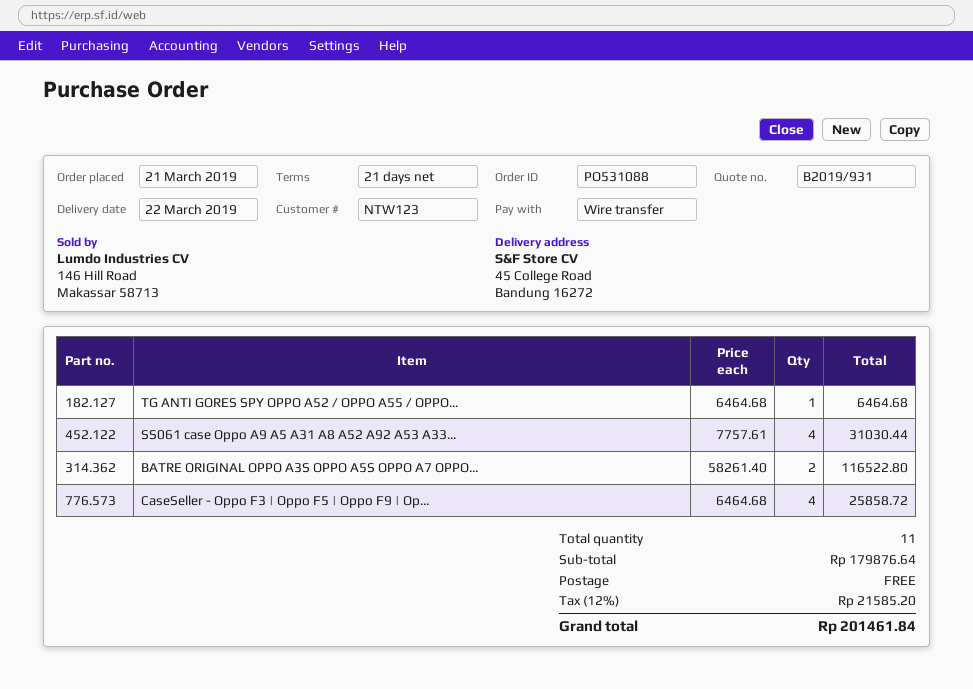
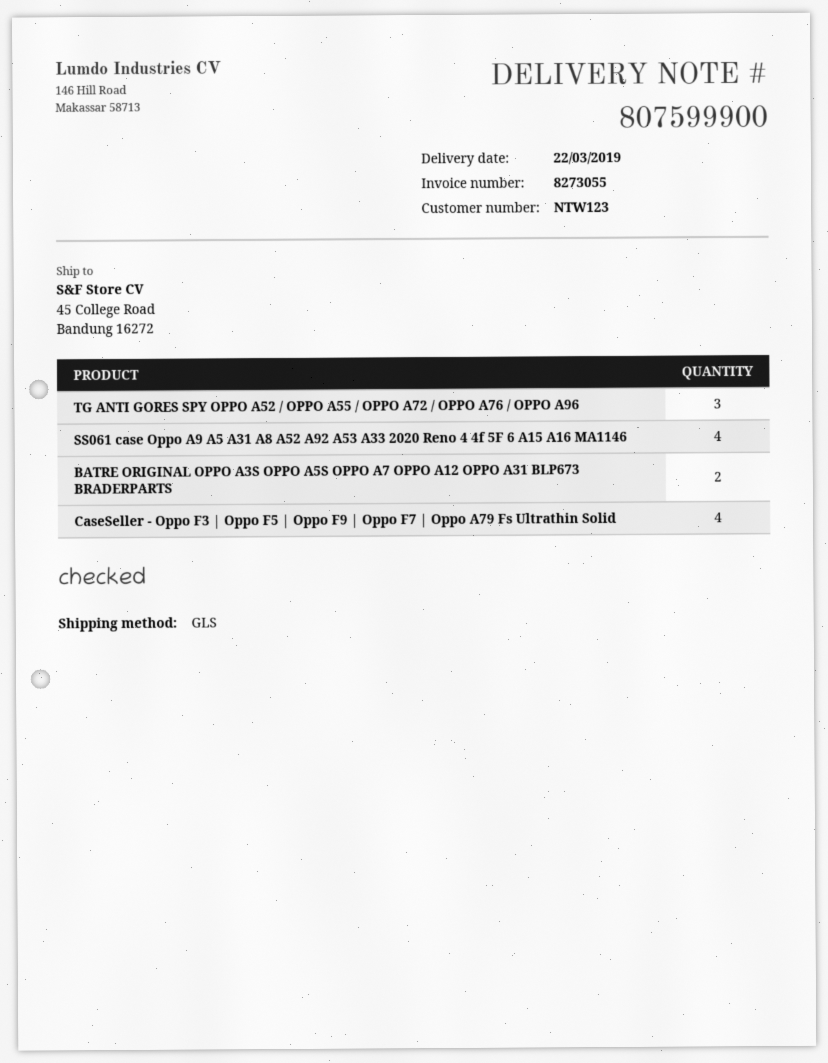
TG ANTI GORES SPY OPPO A52 / OPPO A55 / OPPO...: 1 -> 3

